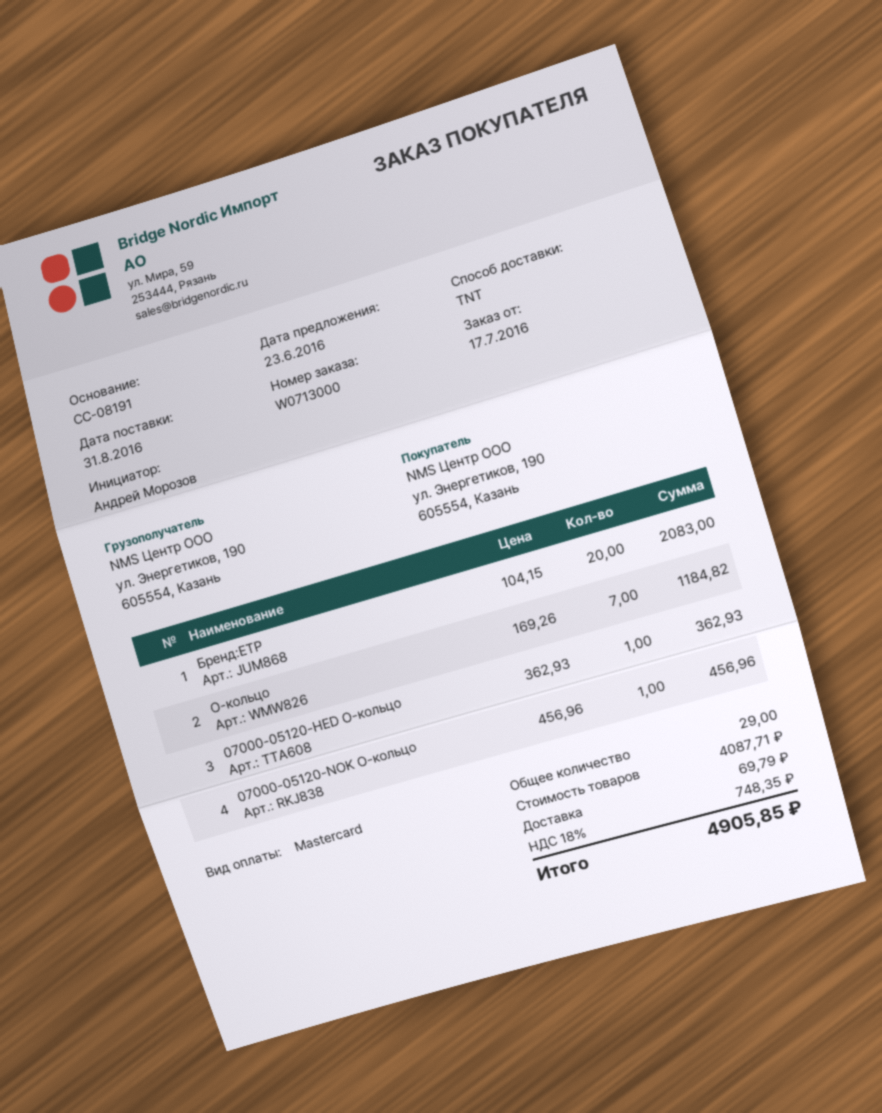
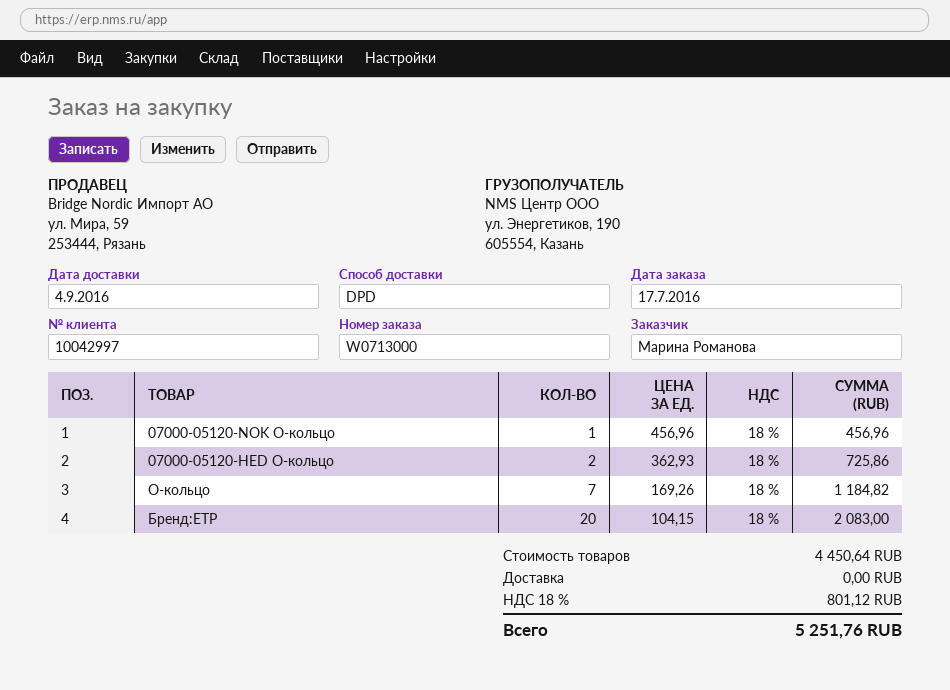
delivery date: 2016-08-31 -> 2016-09-04
ordered by: Андрей Морозов -> Марина Романова
shipping method: TNT -> DPD
07000-05120-HED О-кольцо: 1 x 362.93 = 362.93 -> 2 x 362.93 = 725.86
subtotal: 4087.71 -> 4450.64
shipping: 69.79 -> 0.00
tax: 18% = 748.35 -> 18% = 801.12
total: 4905.85 -> 5251.76

